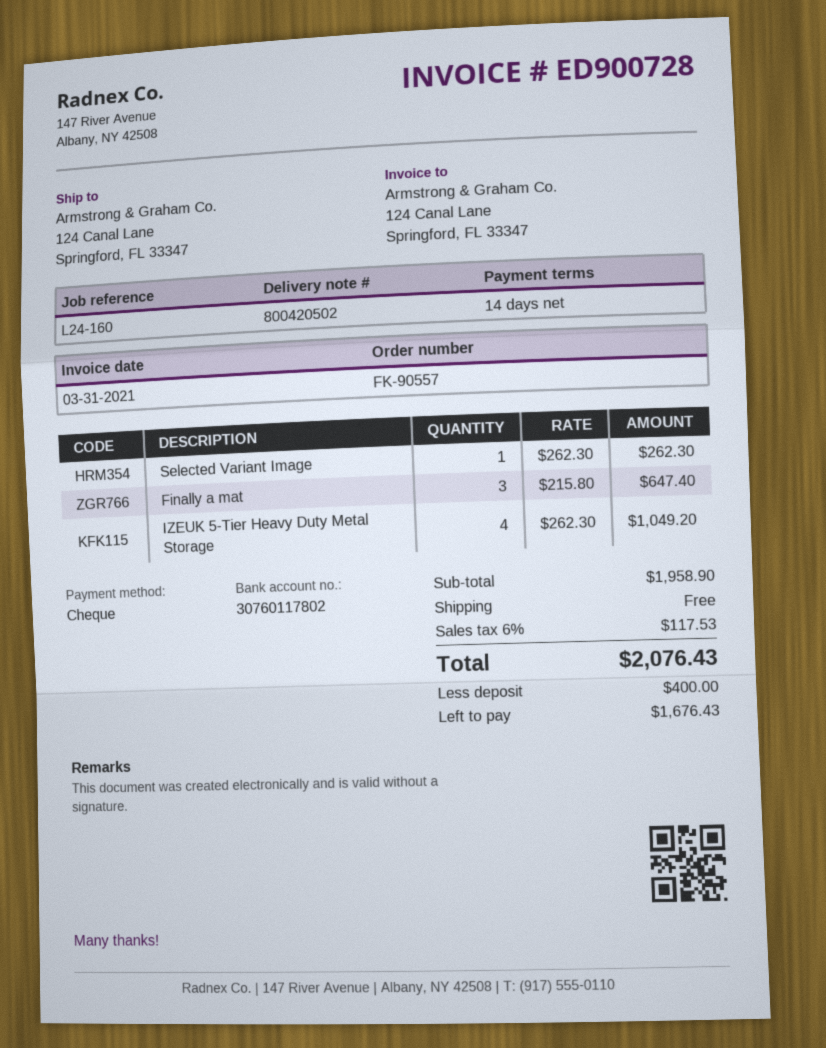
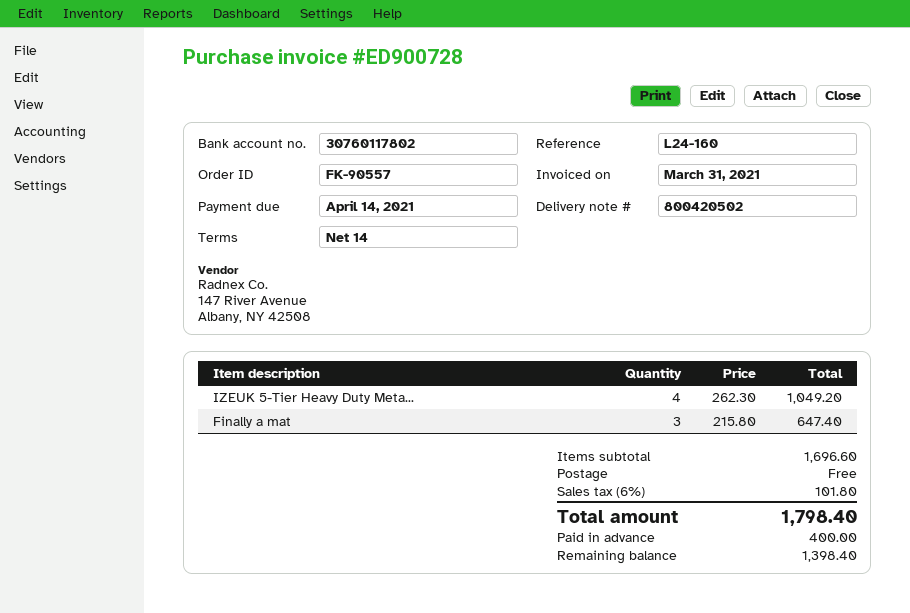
Selected Variant Image: 1 x 262.30 = 262.30 -> none
subtotal: 1958.90 -> 1696.60
tax: 6% = 117.53 -> 6% = 101.80
total: 2076.43 -> 1798.40
balance: 1676.43 -> 1398.40

